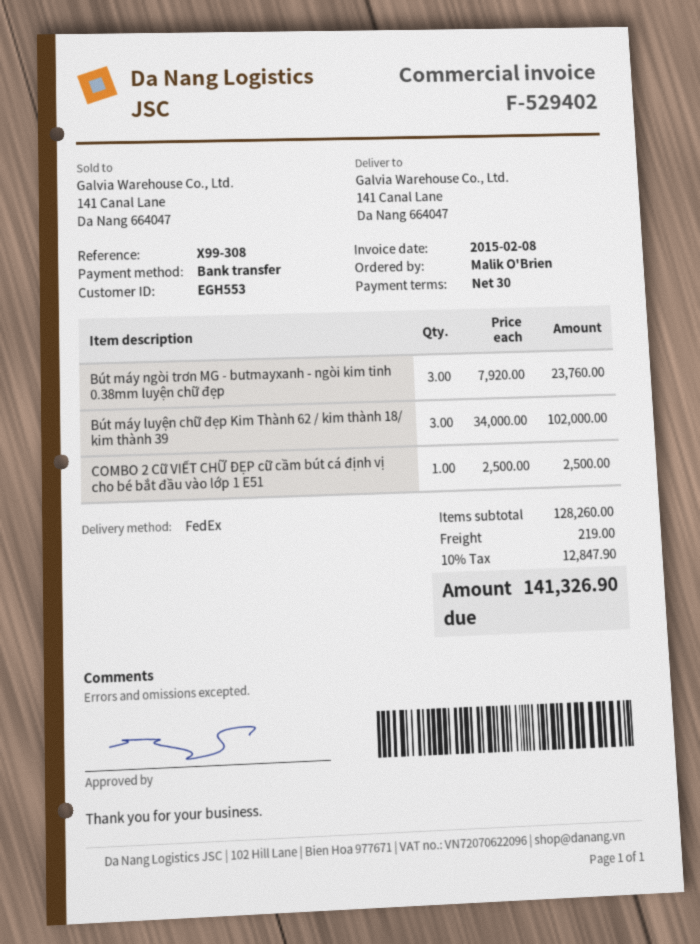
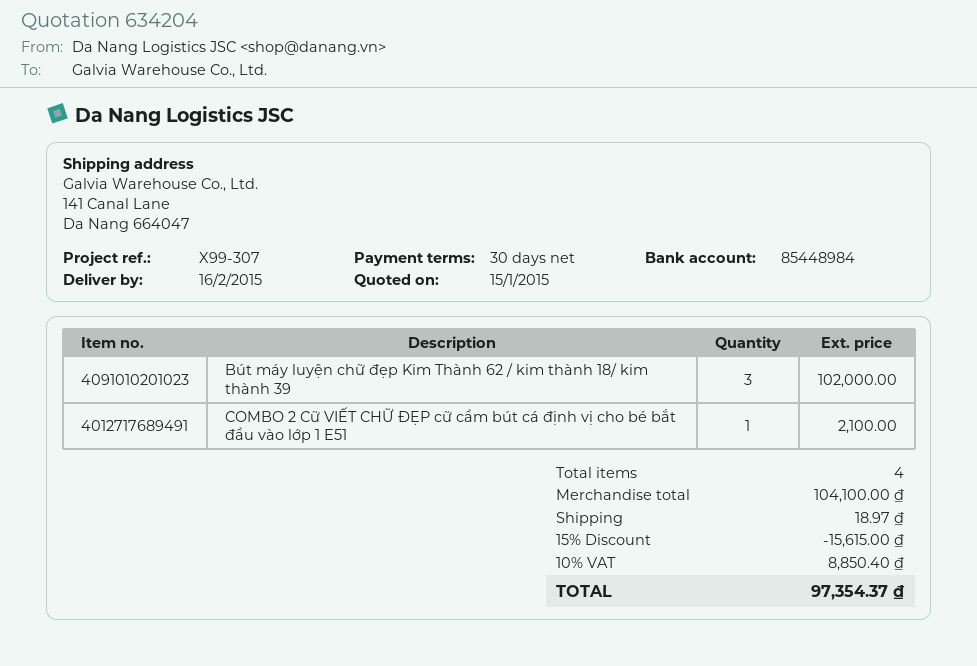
reference: X99-308 -> X99-307
Bút máy ngòi trơn MG - butmayxanh - ngòi kim tinh 0.38mm luyện chữ đẹp: 3 for 23760.00 -> none
COMBO 2 Cữ VIẾT CHỮ ĐẸP cữ cầm bút cá định vị cho bé bắt đầu vào lớp 1 E51: 1 for 2500.00 -> 1 for 2100.00
subtotal: 128260.00 -> 104100.00
discount: none -> 15% = 15615.00
shipping: 219.00 -> 18.97
tax: 10% = 12847.90 -> 10% = 8850.40
total: 141326.90 -> 97354.37

